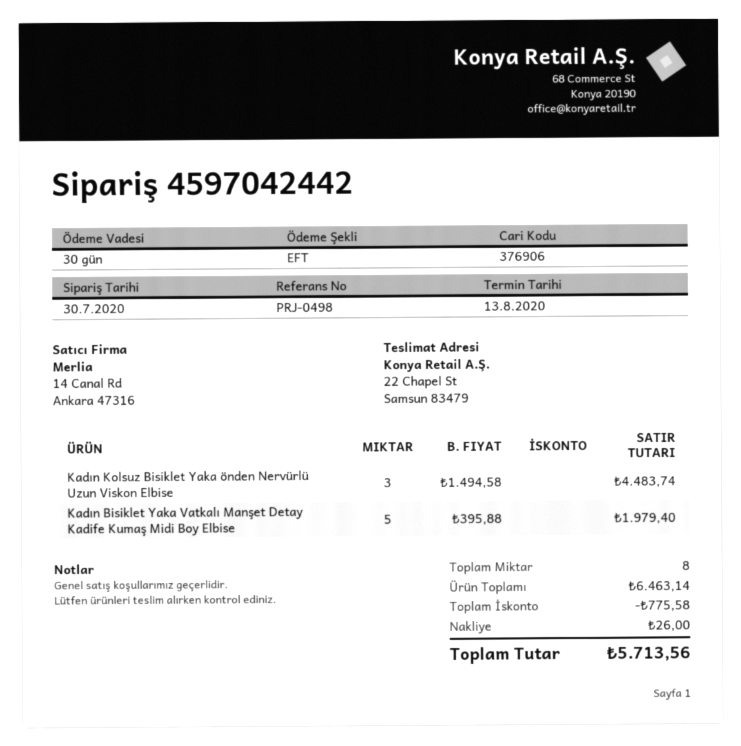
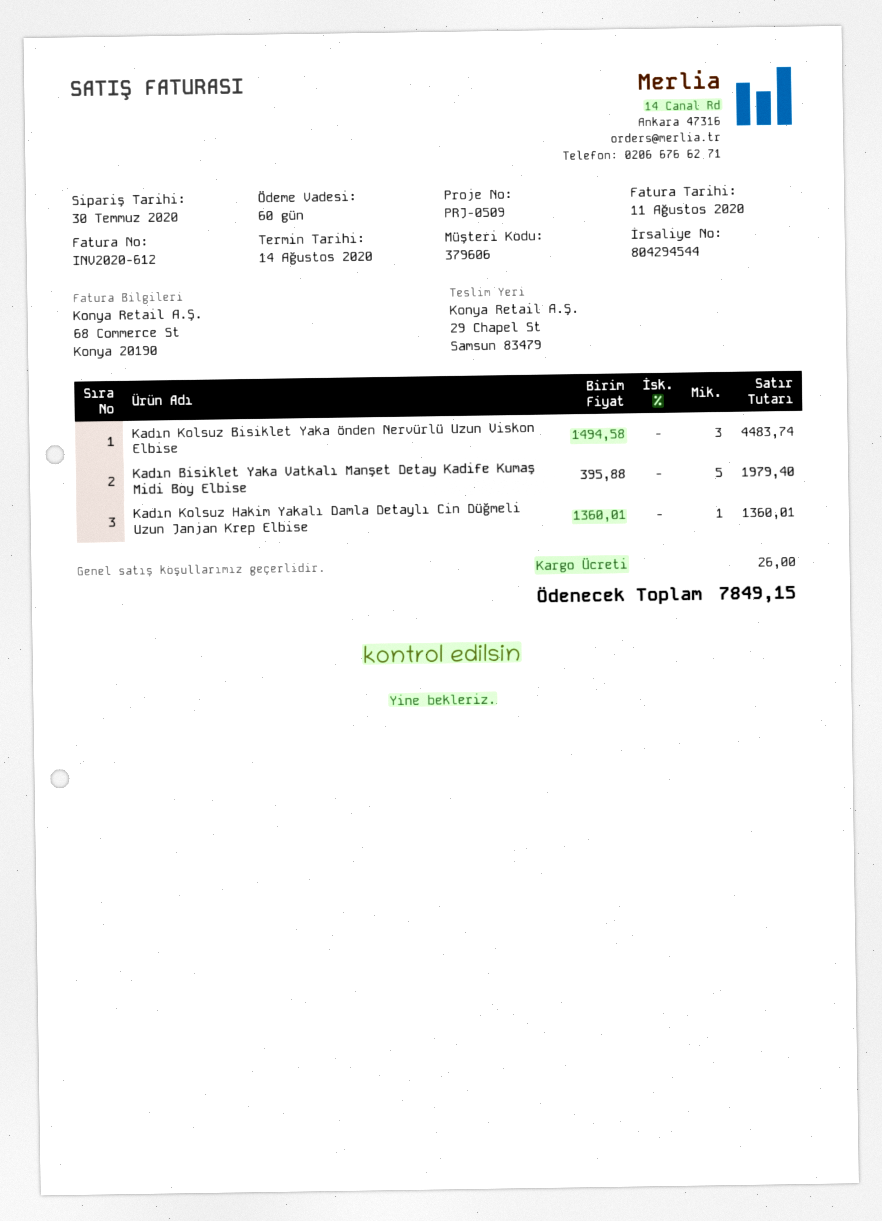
delivery date: 2020-08-13 -> 2020-08-14
payment terms: 30 days -> 60 days
customer number: 376906 -> 379606
reference: PRJ-0498 -> PRJ-0509
ship to: 22 Chapel St, Samsun 83479 -> 29 Chapel St, Samsun 83479
Kadın Kolsuz Hakim Yakalı Damla Detaylı Cin Düğmeli Uzun Janjan Krep Elbise: none -> 1 x 1360.01 = 1360.01
discount: 775.58 -> none
total: 5713.56 -> 7849.15

